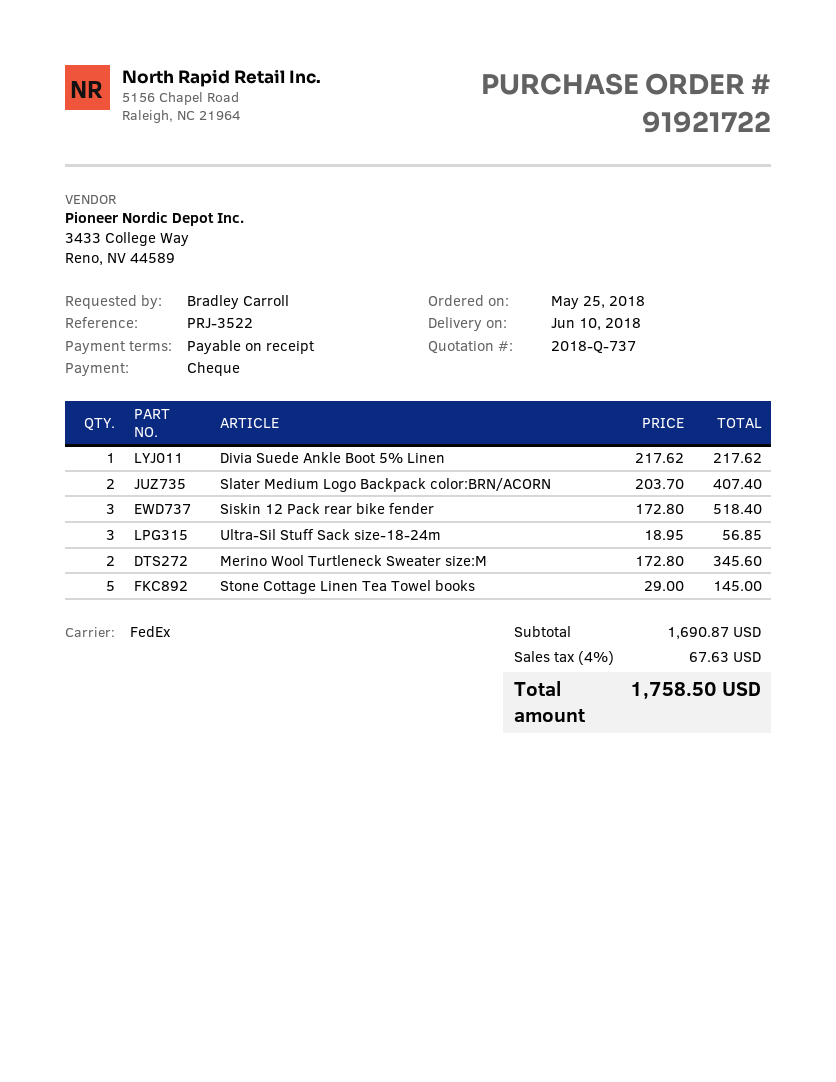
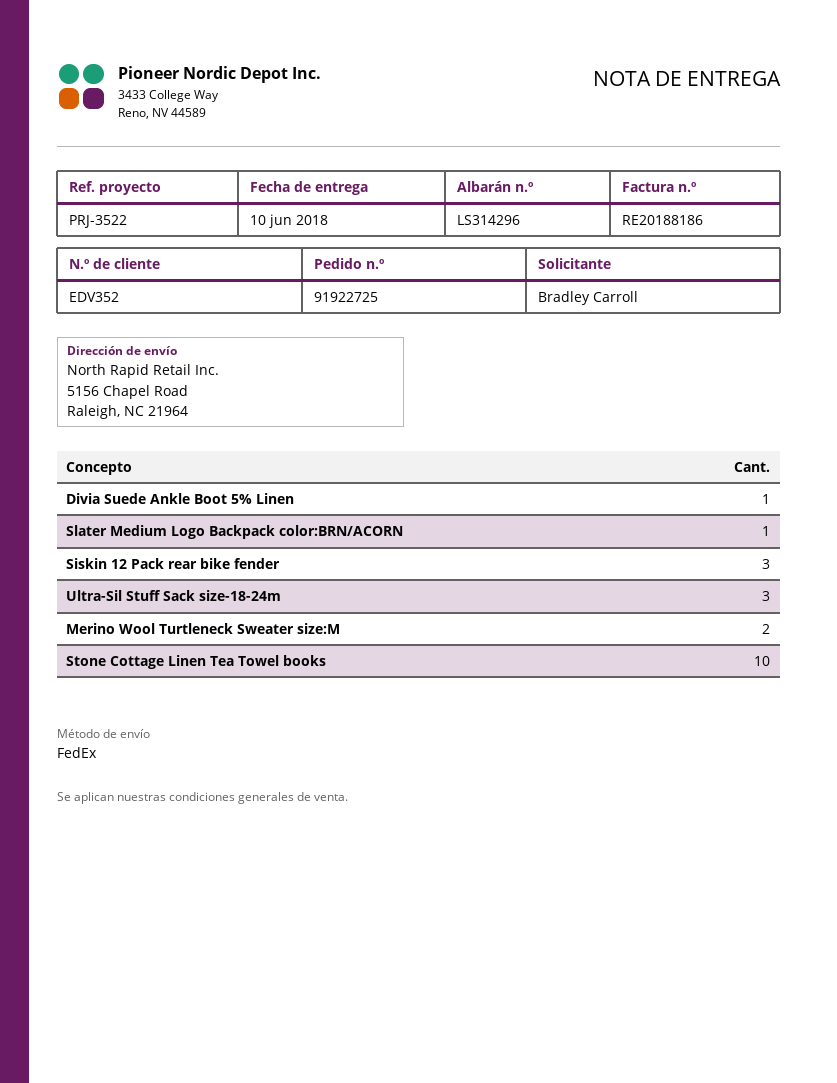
order number: 91921722 -> 91922725
Slater Medium Logo Backpack color:BRN/ACORN: 2 -> 1
Stone Cottage Linen Tea Towel books: 5 -> 10

